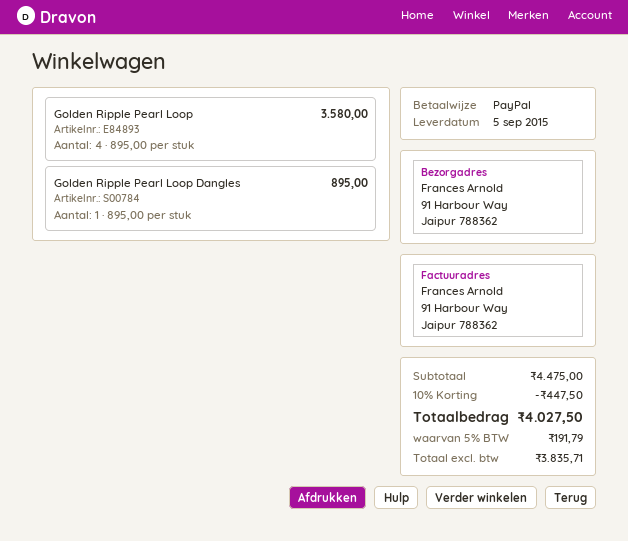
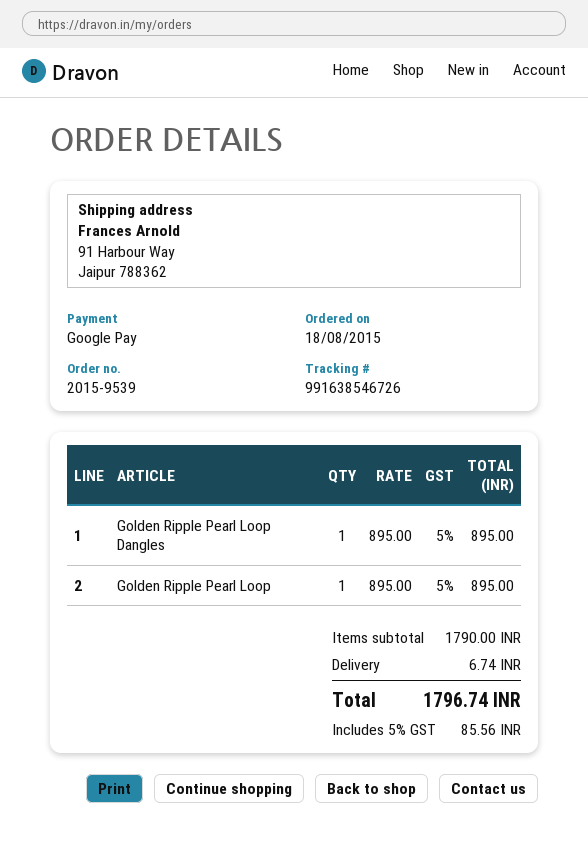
payment method: PayPal -> Google Pay
Golden Ripple Pearl Loop: 4 x 895.00 = 3580.00 -> 1 x 895.00 = 895.00
subtotal: 4475.00 -> 1790.00
discount: 10% = 447.50 -> none
shipping: none -> 6.74
tax: 5% = 191.79 -> 5% = 85.56
total: 4027.50 -> 1796.74

